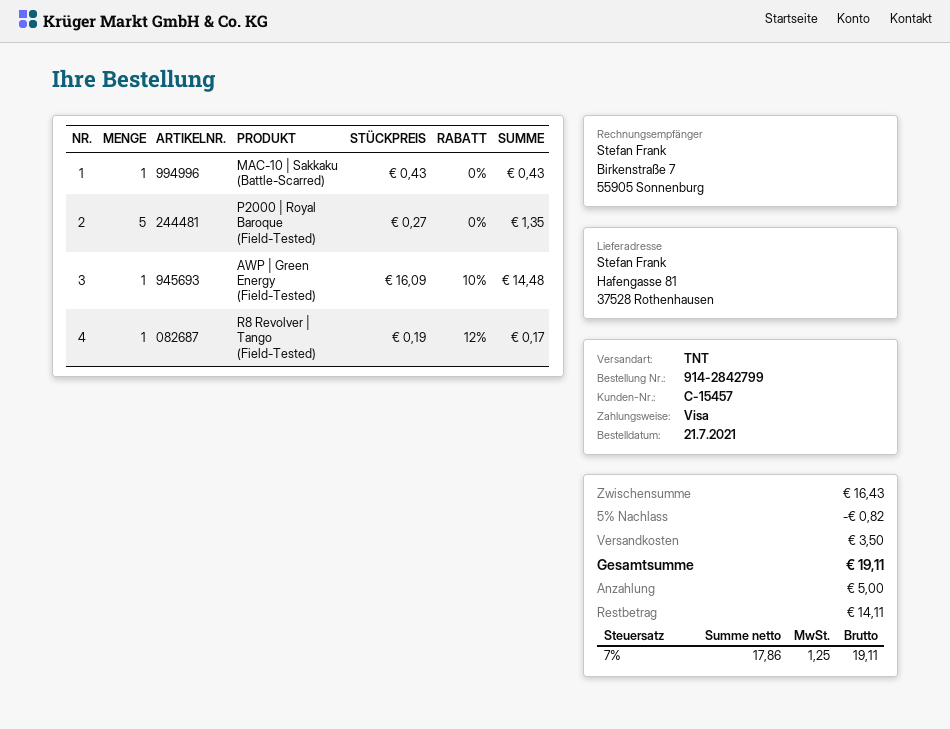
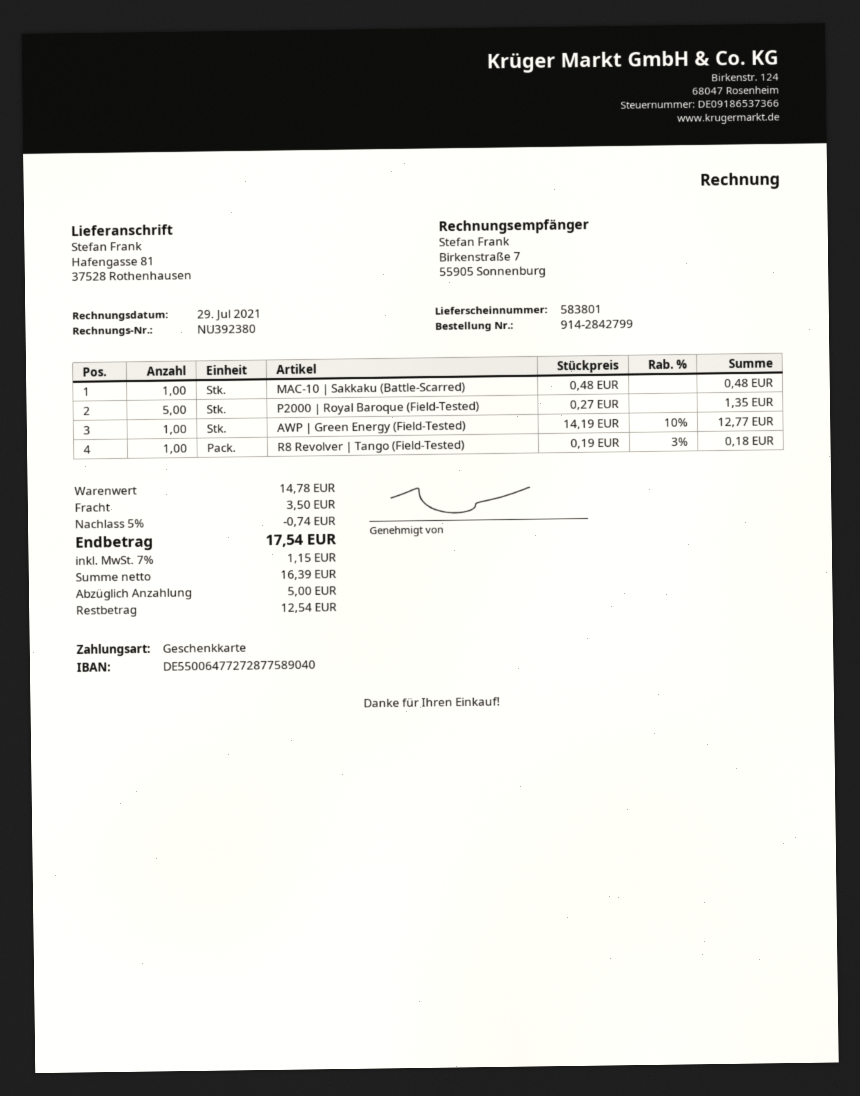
payment method: Visa -> gift card
MAC-10 | Sakkaku (Battle-Scarred): 1 x 0.43 = 0.43 -> 1 x 0.48 = 0.48
AWP | Green Energy (Field-Tested): 1 x 16.09 - 10% = 14.48 -> 1 x 14.19 - 10% = 12.77
R8 Revolver | Tango (Field-Tested): 1 x 0.19 - 12% = 0.17 -> 1 x 0.19 - 3% = 0.18
subtotal: 16.43 -> 14.78
discount: 5% = 0.82 -> 5% = 0.74
net: 17.86 -> 16.39
tax: 7% = 1.25 -> 7% = 1.15
total: 19.11 -> 17.54
balance: 14.11 -> 12.54

